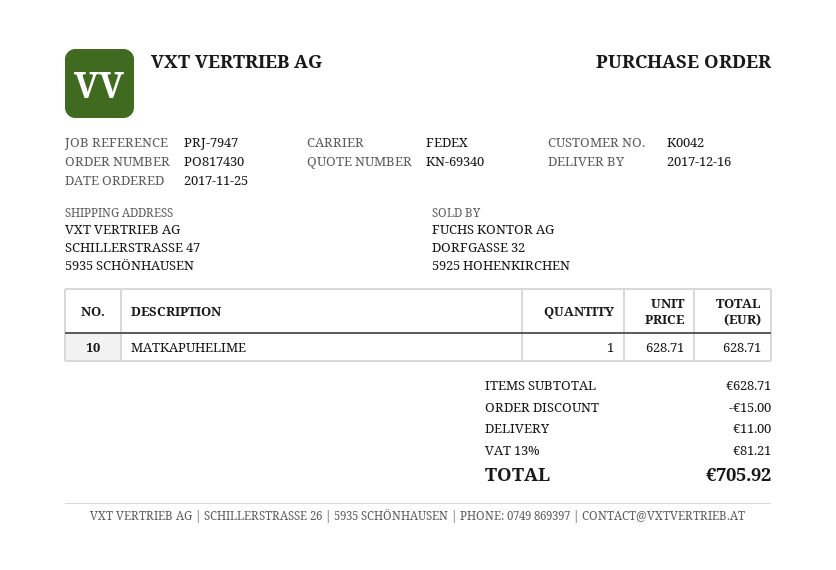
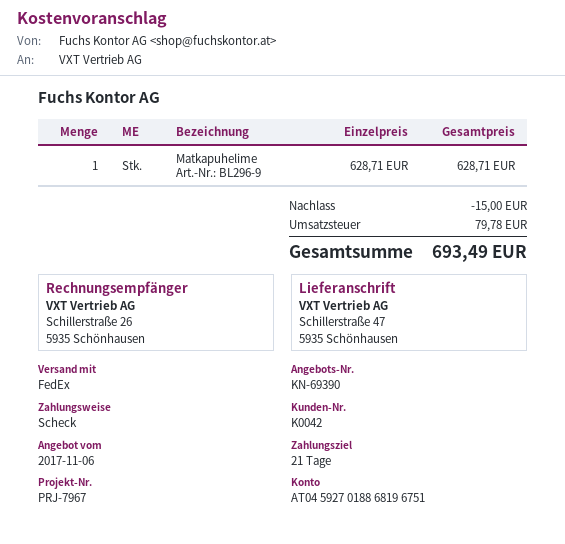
quote number: KN-69340 -> KN-69390
reference: PRJ-7947 -> PRJ-7967
shipping: 11.00 -> none
tax: 81.21 -> 79.78
total: 705.92 -> 693.49

